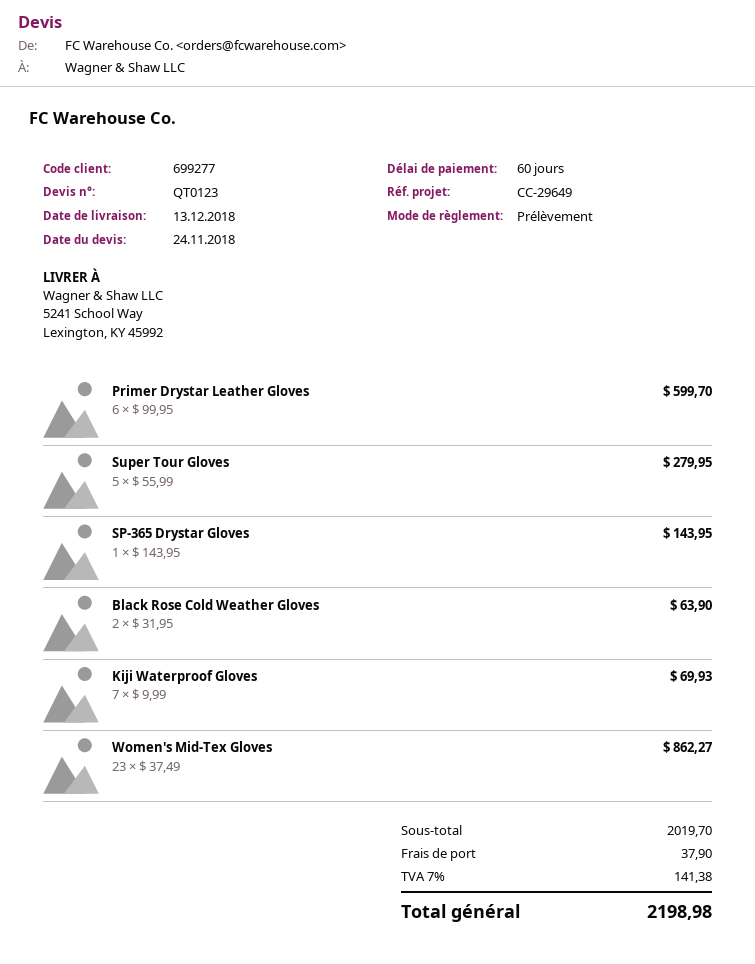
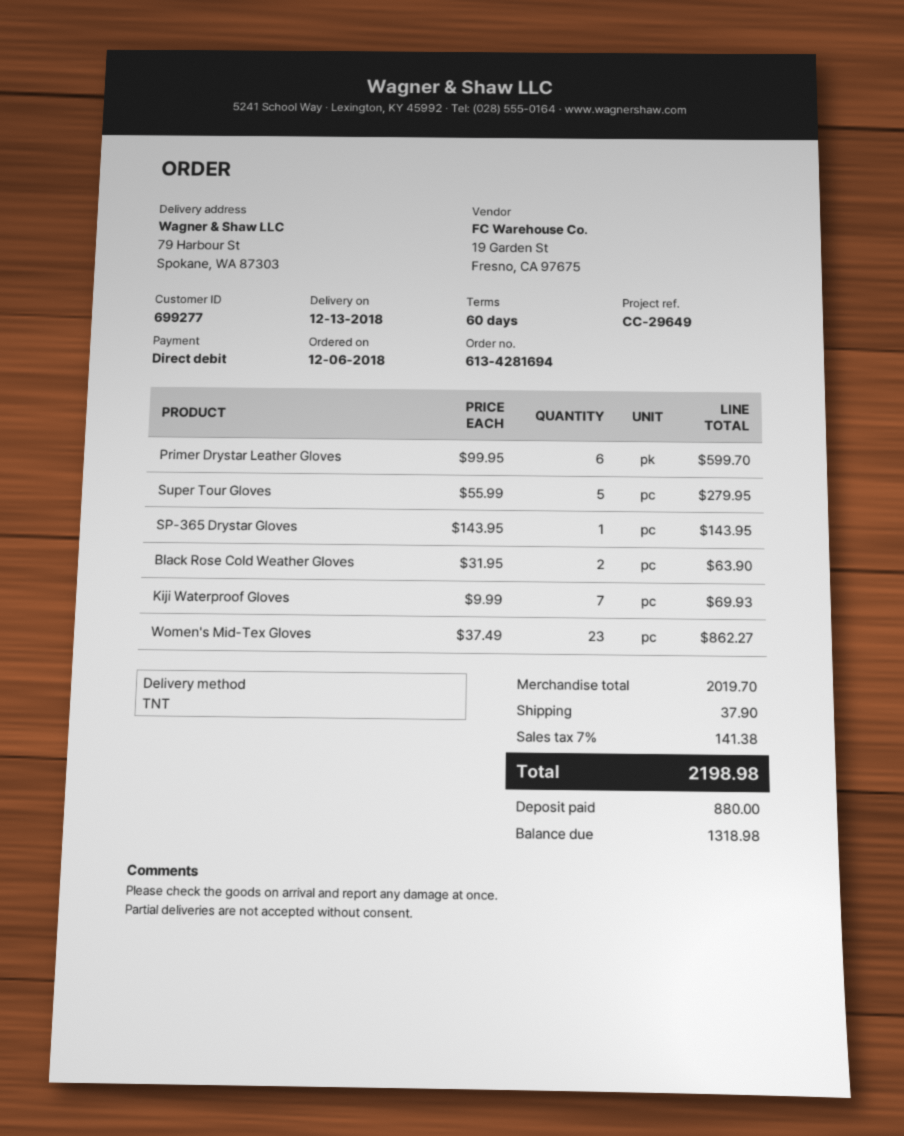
ship to: 5241 School Way, Lexington, KY 45992 -> 79 Harbour St, Spokane, WA 87303

